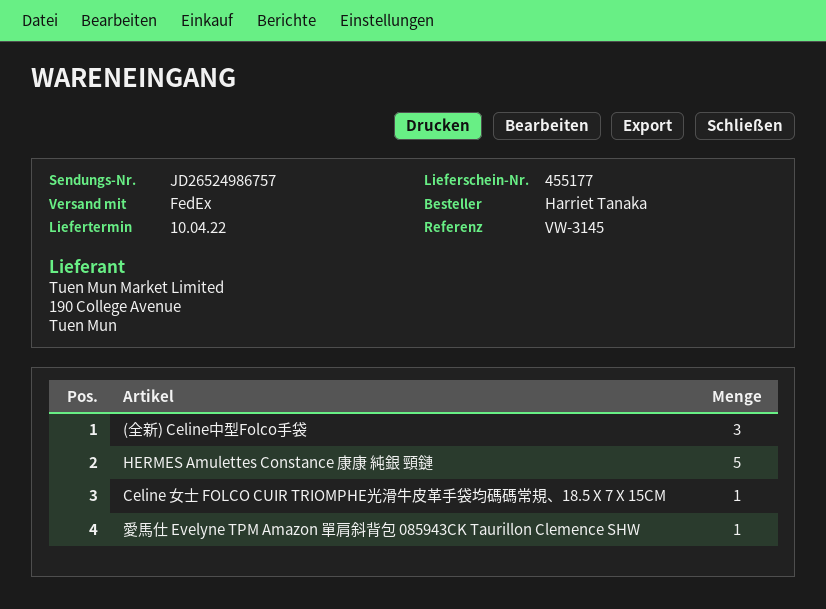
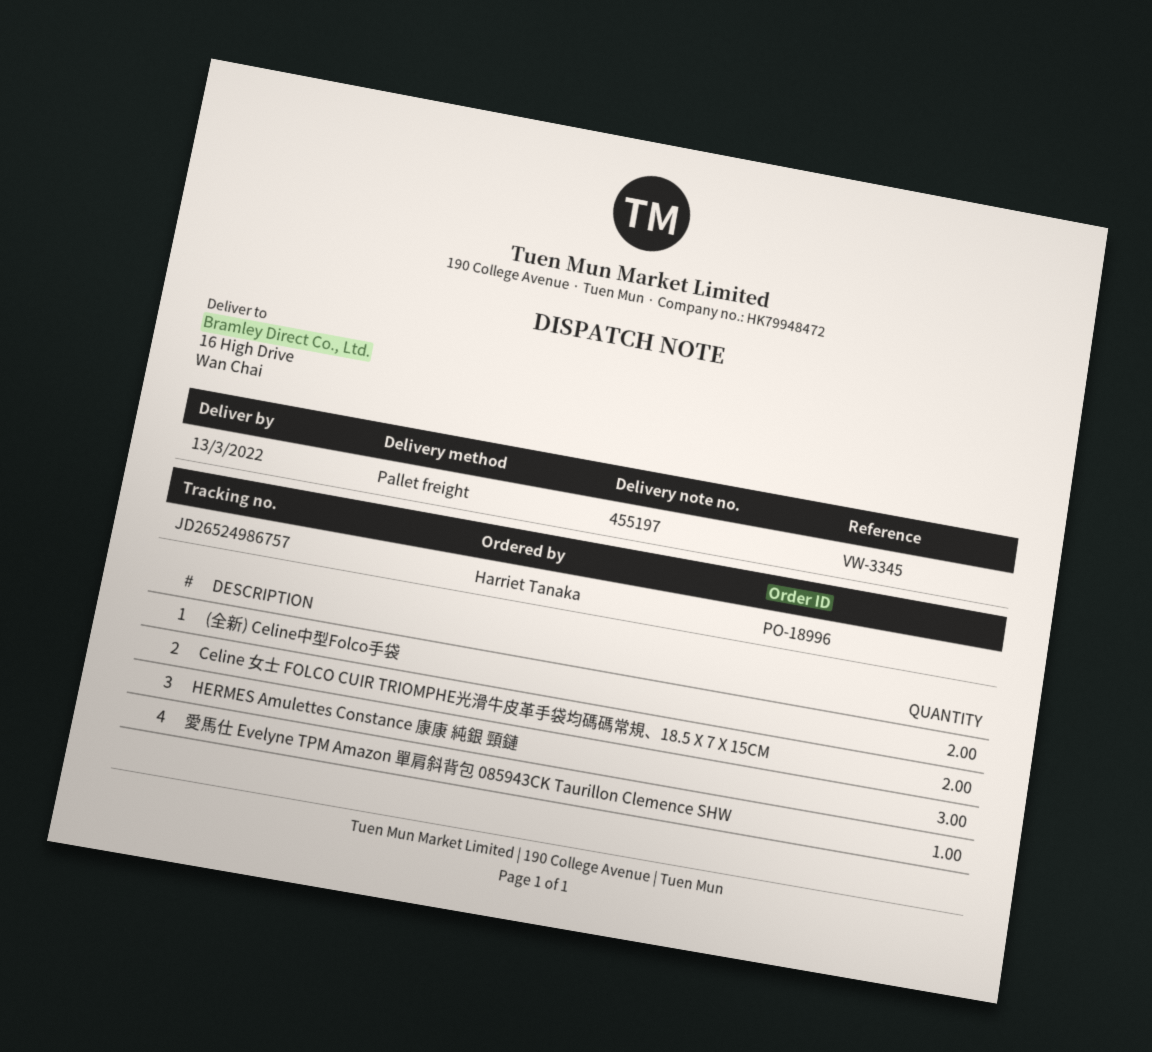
delivery note number: 455177 -> 455197
delivery date: 2022-04-10 -> 2022-03-13
reference: VW-3145 -> VW-3345
shipping method: FedEx -> pallet freight
(全新) Celine中型Folco手袋: 3 -> 2
HERMES Amulettes Constance 康康 純銀 頸鏈: 5 -> 3
Celine 女士 FOLCO CUIR TRIOMPHE光滑牛皮革手袋均碼碼常規、18.5 X 7 X 15CM: 1 -> 2

